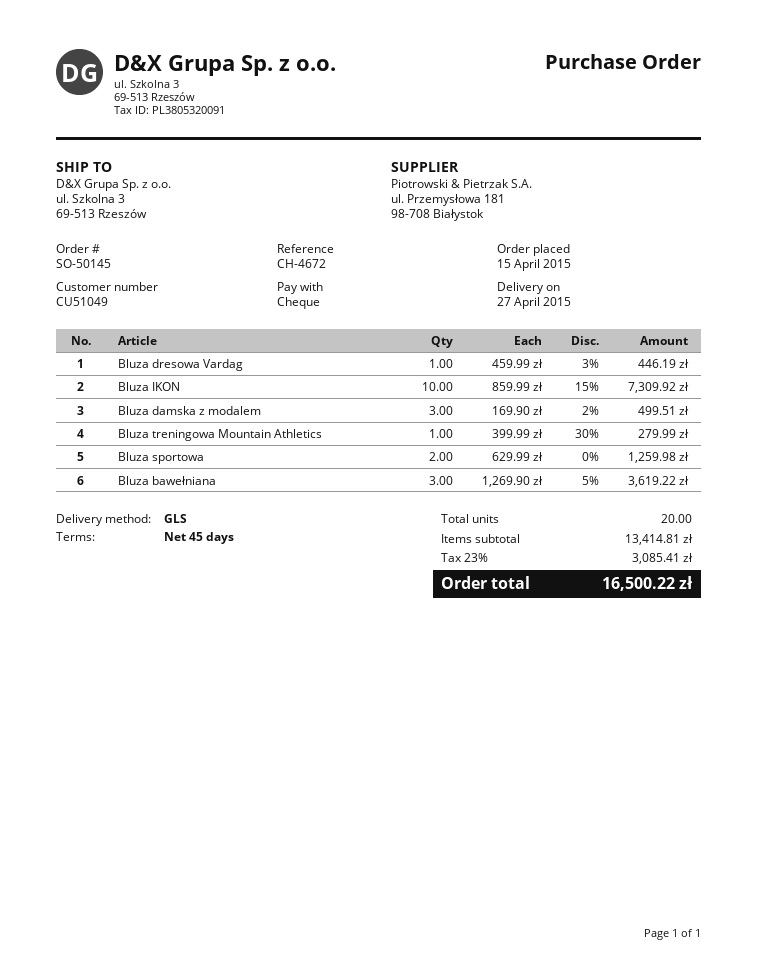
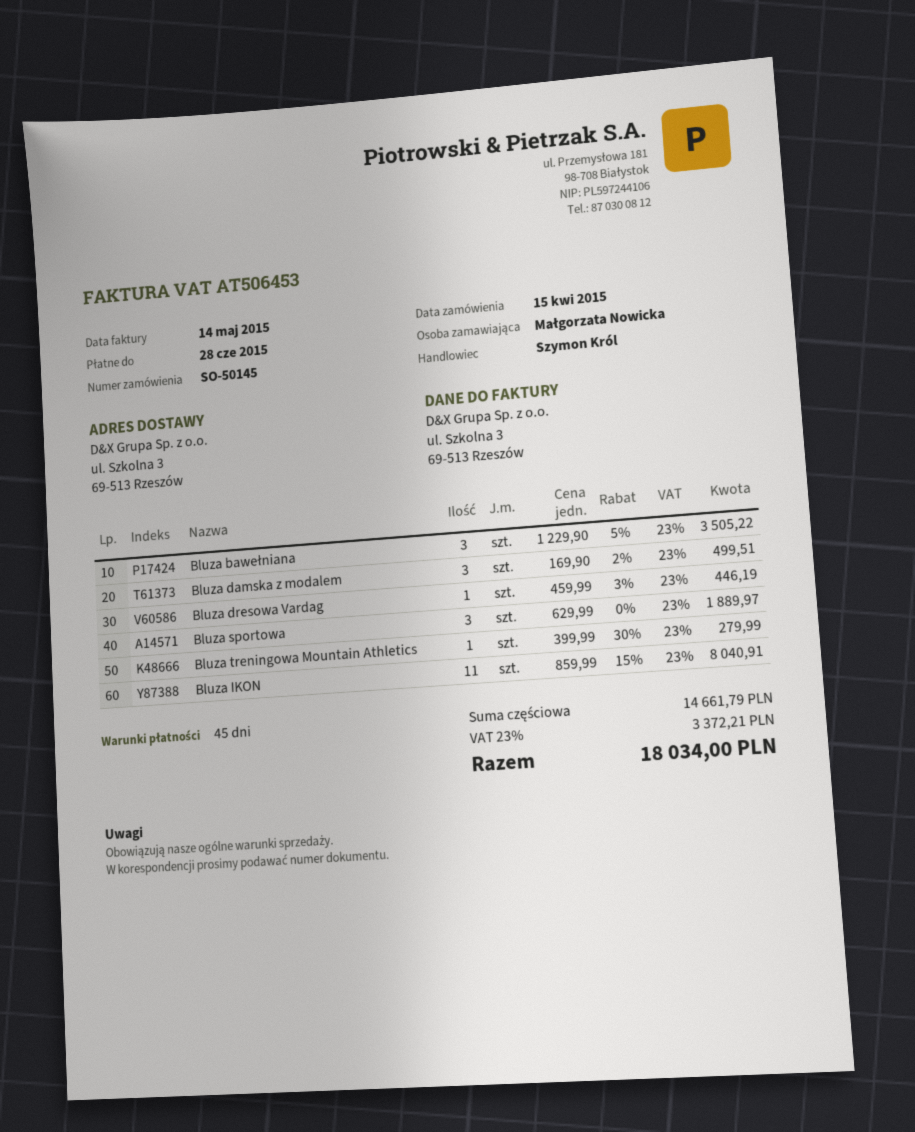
Bluza IKON: 10 x 859.99 - 15% = 7309.92 -> 11 x 859.99 - 15% = 8040.91
Bluza sportowa: 2 x 629.99 = 1259.98 -> 3 x 629.99 = 1889.97
Bluza bawełniana: 3 x 1269.90 - 5% = 3619.22 -> 3 x 1229.90 - 5% = 3505.22
subtotal: 13414.81 -> 14661.79
tax: 23% = 3085.41 -> 23% = 3372.21
total: 16500.22 -> 18034.00

